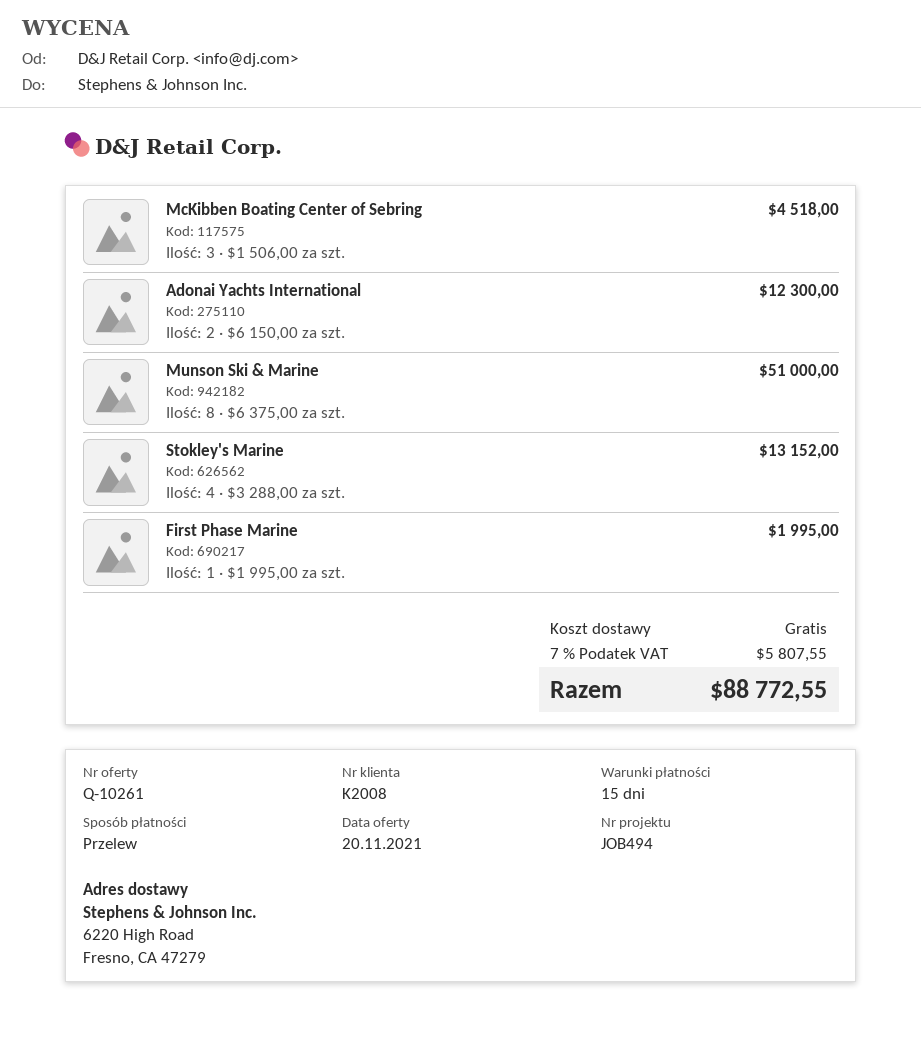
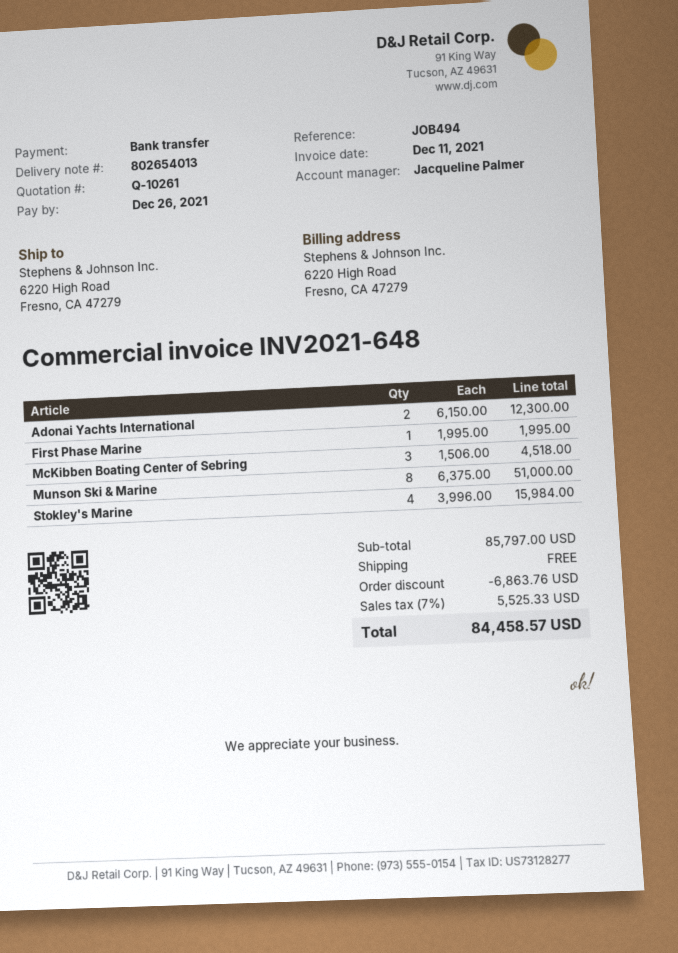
Stokley's Marine: 4 x 3288.00 = 13152.00 -> 4 x 3996.00 = 15984.00
discount: none -> 6863.76
tax: 7% = 5807.55 -> 7% = 5525.33
total: 88772.55 -> 84458.57

